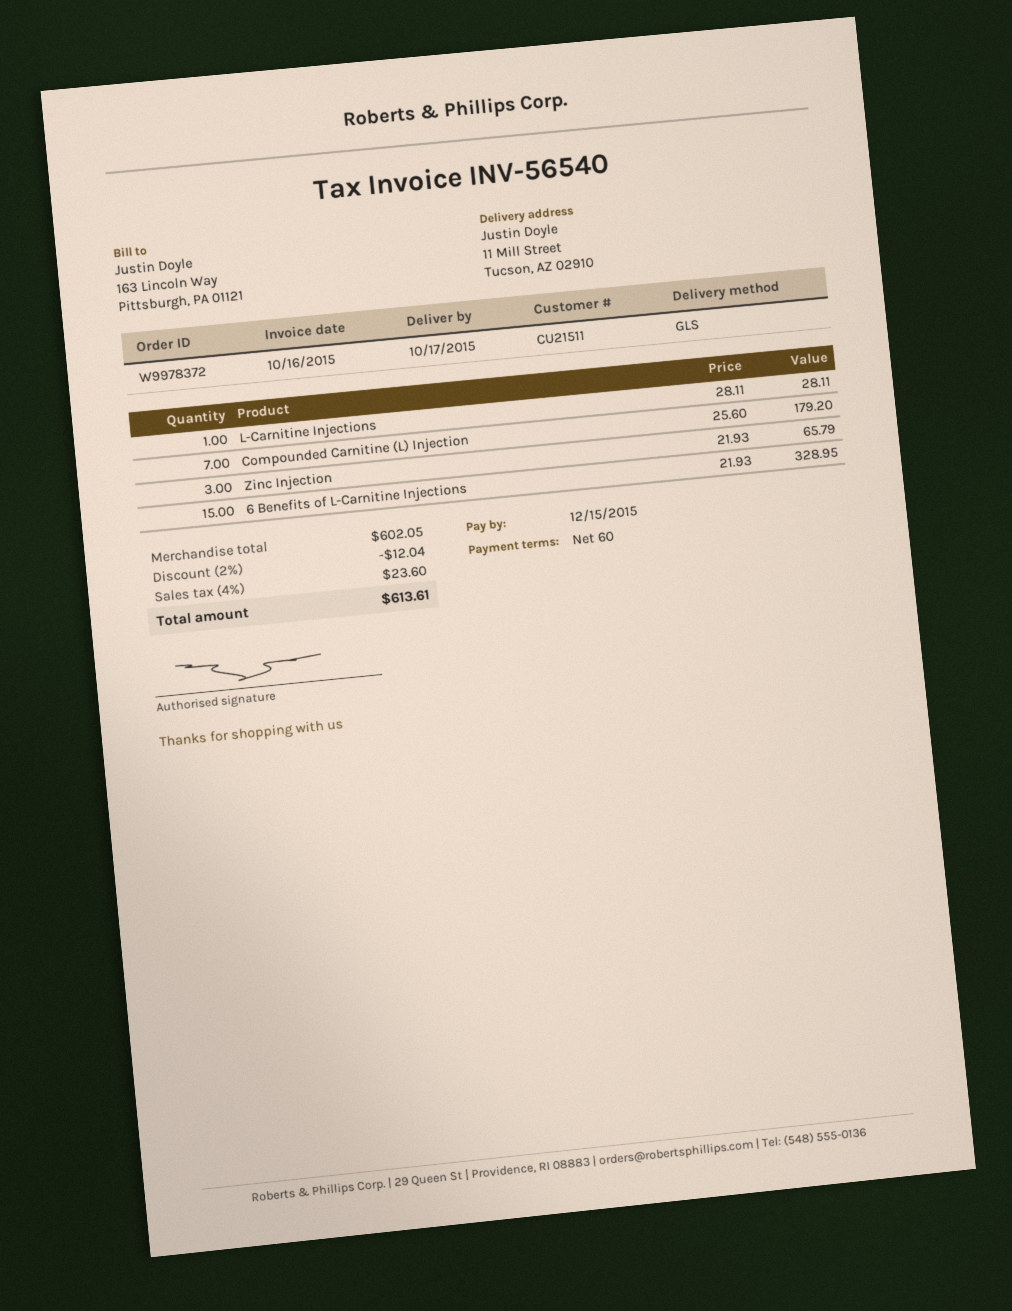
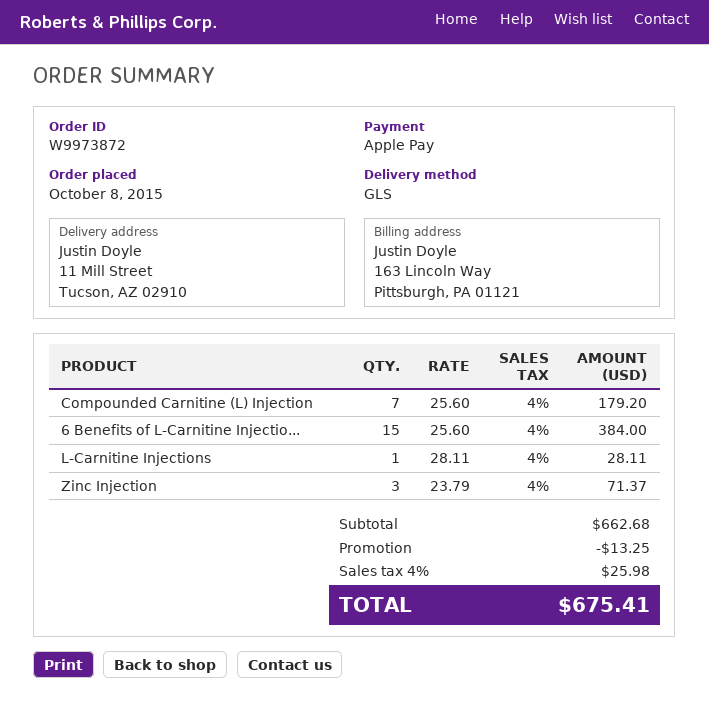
order number: W9978372 -> W9973872
Zinc Injection: 3 x 21.93 = 65.79 -> 3 x 23.79 = 71.37
6 Benefits of L-Carnitine Injections: 15 x 21.93 = 328.95 -> 15 x 25.60 = 384.00
subtotal: 602.05 -> 662.68
discount: 12.04 -> 13.25
tax: 4% = 23.60 -> 4% = 25.98
total: 613.61 -> 675.41

